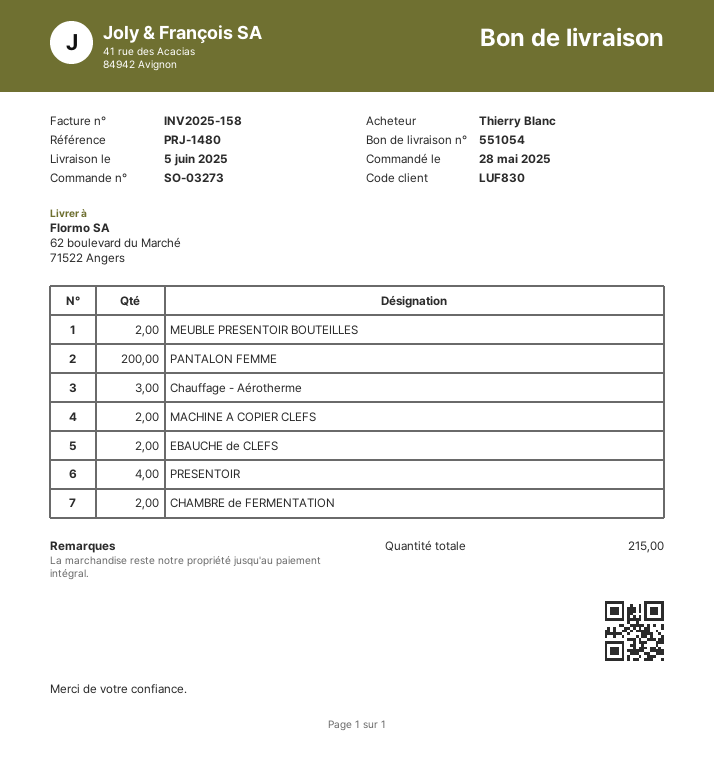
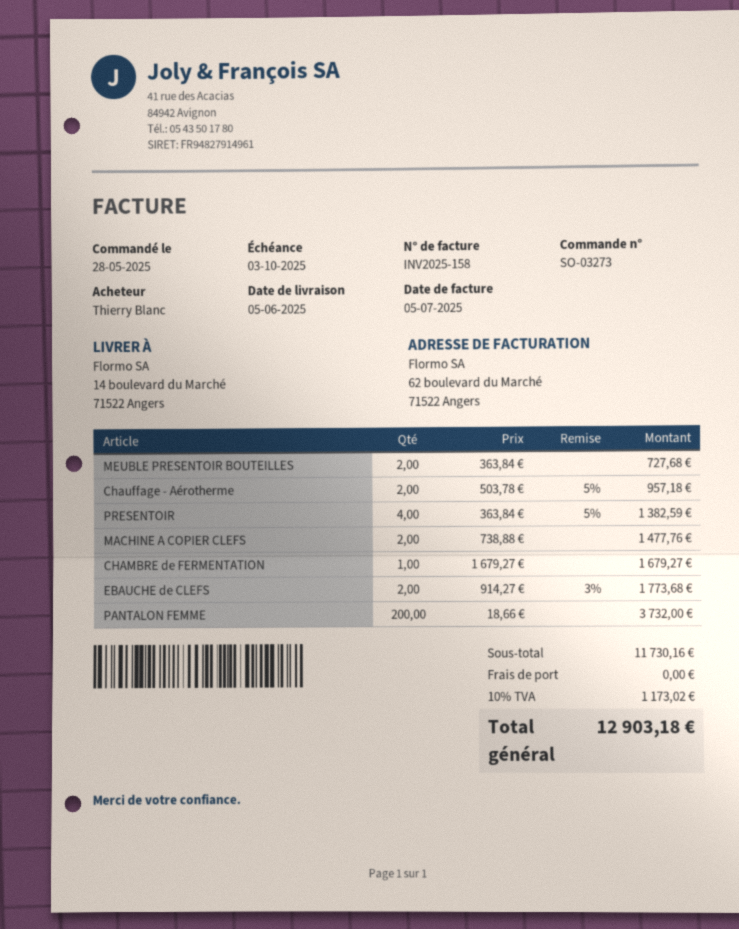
ship to: 62 boulevard du Marché, 71522 Angers -> 14 boulevard du Marché, 71522 Angers
Chauffage - Aérotherme: 3 -> 2
CHAMBRE de FERMENTATION: 2 -> 1

